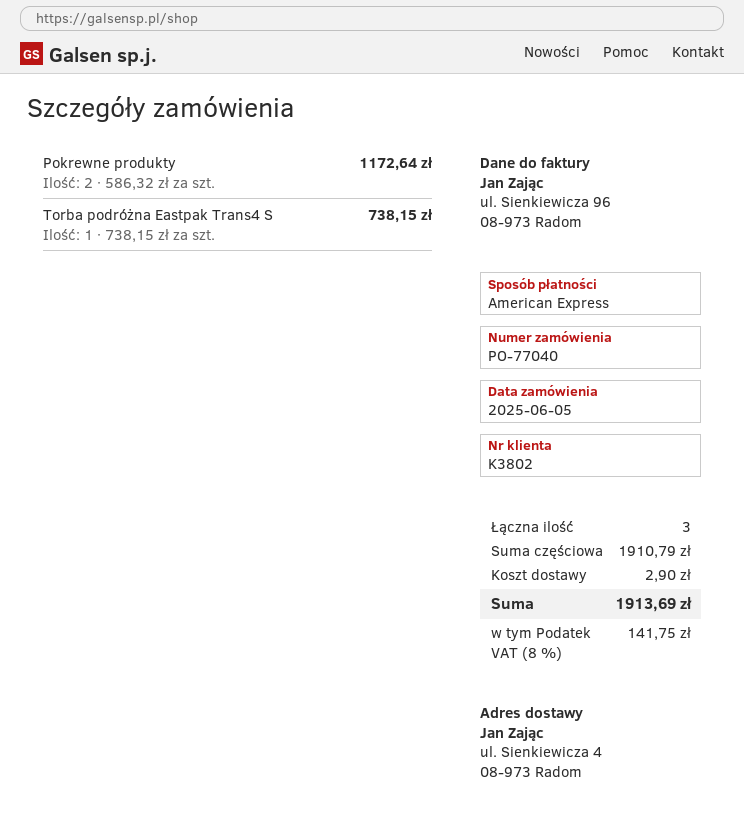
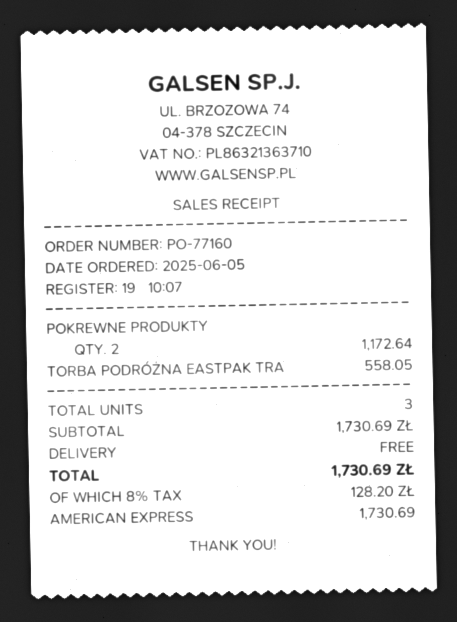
order number: PO-77040 -> PO-77160
Torba podróżna Eastpak Trans4 S: 1 for 738.15 -> 1 for 558.05
subtotal: 1910.79 -> 1730.69
shipping: 2.90 -> 0.00
tax: 8% = 141.75 -> 8% = 128.20
total: 1913.69 -> 1730.69

